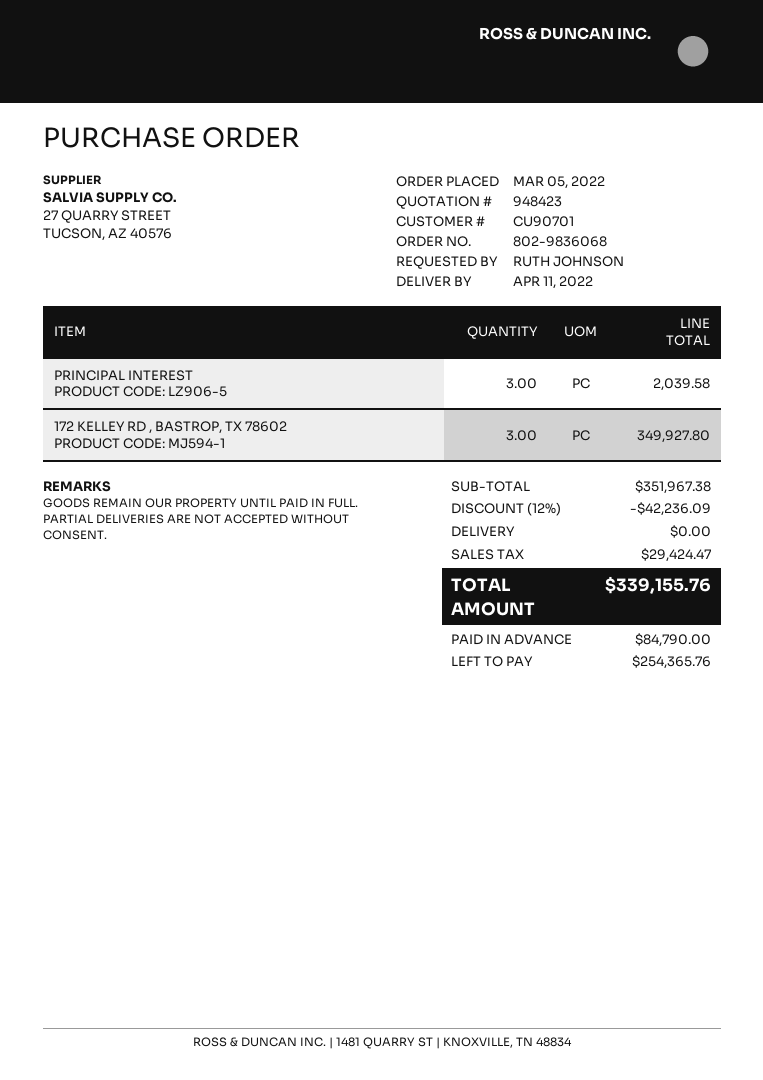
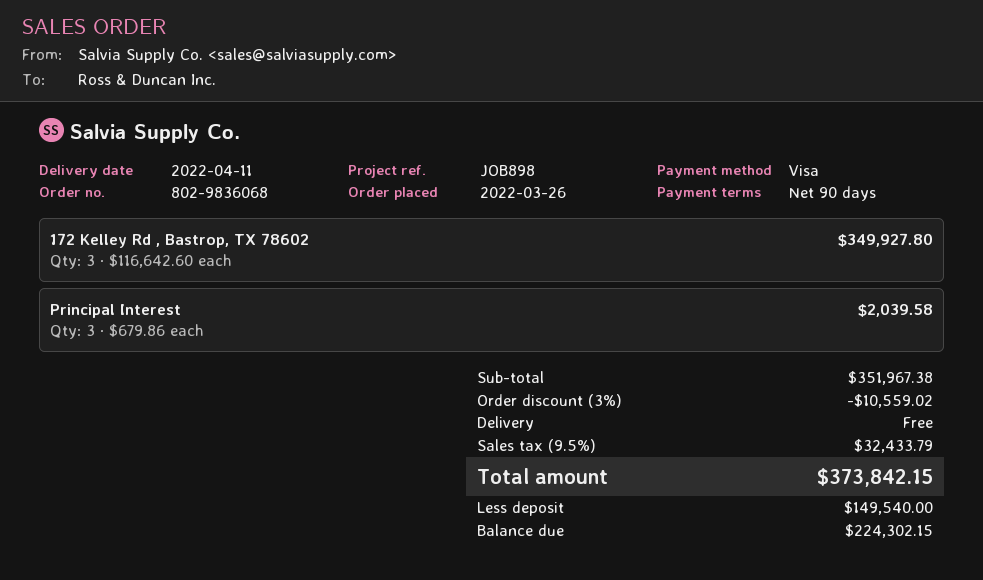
order date: 2022-03-05 -> 2022-03-26
discount: 12% = 42236.09 -> 3% = 10559.02
tax: 29424.47 -> 32433.79
total: 339155.76 -> 373842.15
deposit: 84790.00 -> 149540.00
balance: 254365.76 -> 224302.15

